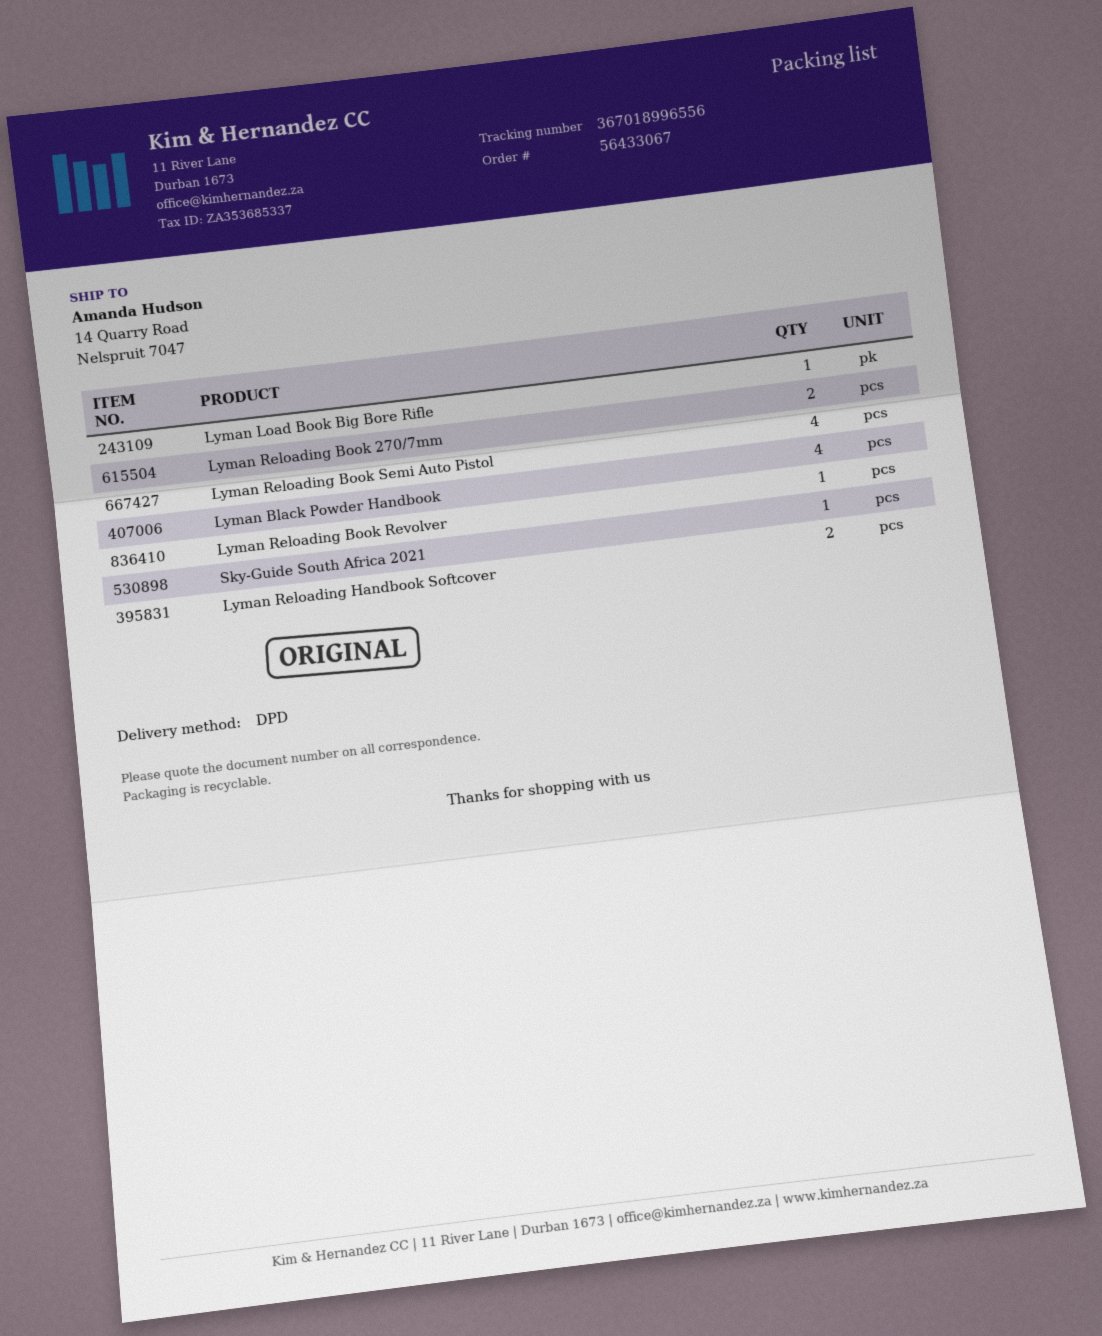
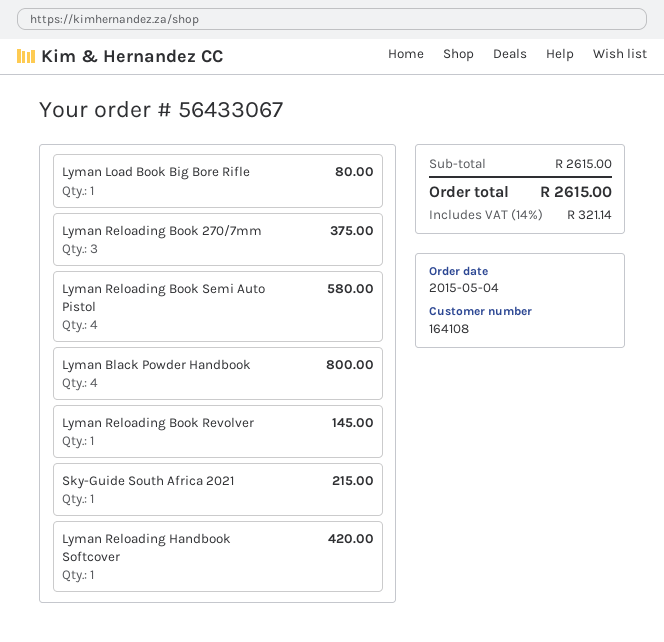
Lyman Reloading Book 270/7mm: 2 -> 3
Lyman Reloading Handbook Softcover: 2 -> 1

